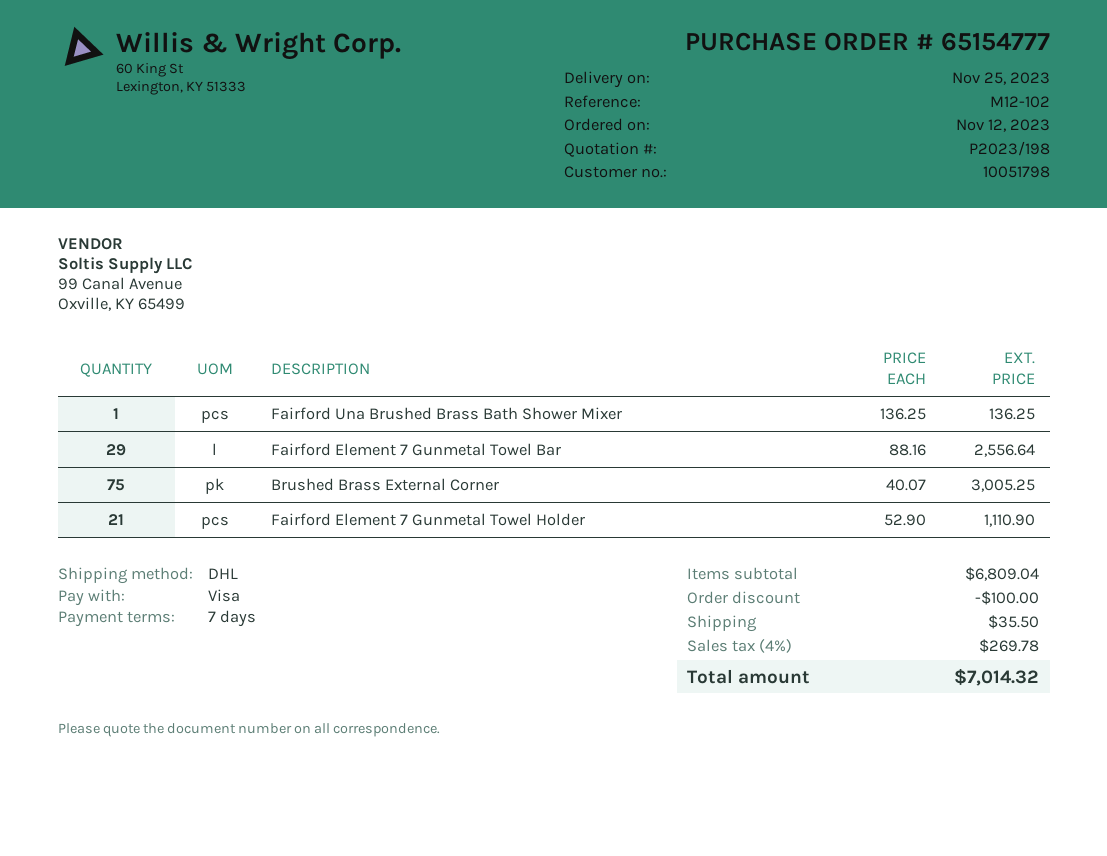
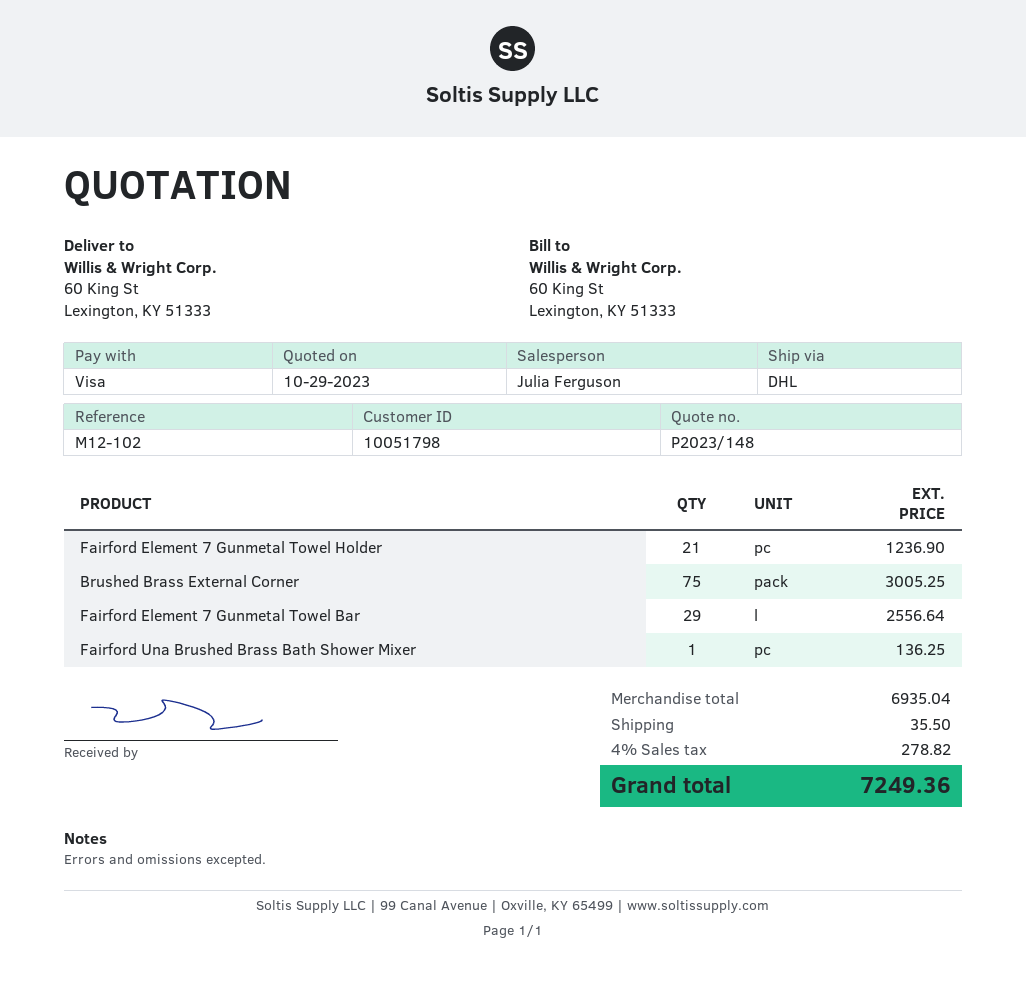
quote number: P2023/198 -> P2023/148
Fairford Element 7 Gunmetal Towel Holder: 21 for 1110.90 -> 21 for 1236.90
subtotal: 6809.04 -> 6935.04
discount: 100.00 -> none
tax: 4% = 269.78 -> 4% = 278.82
total: 7014.32 -> 7249.36

